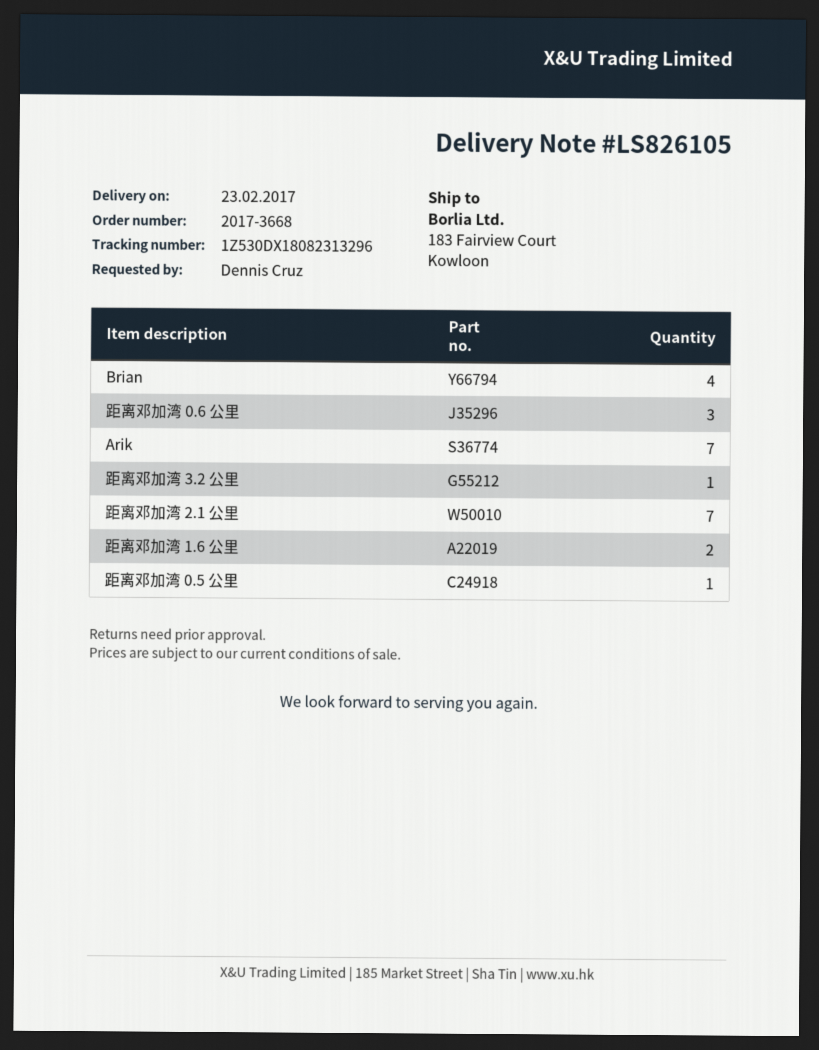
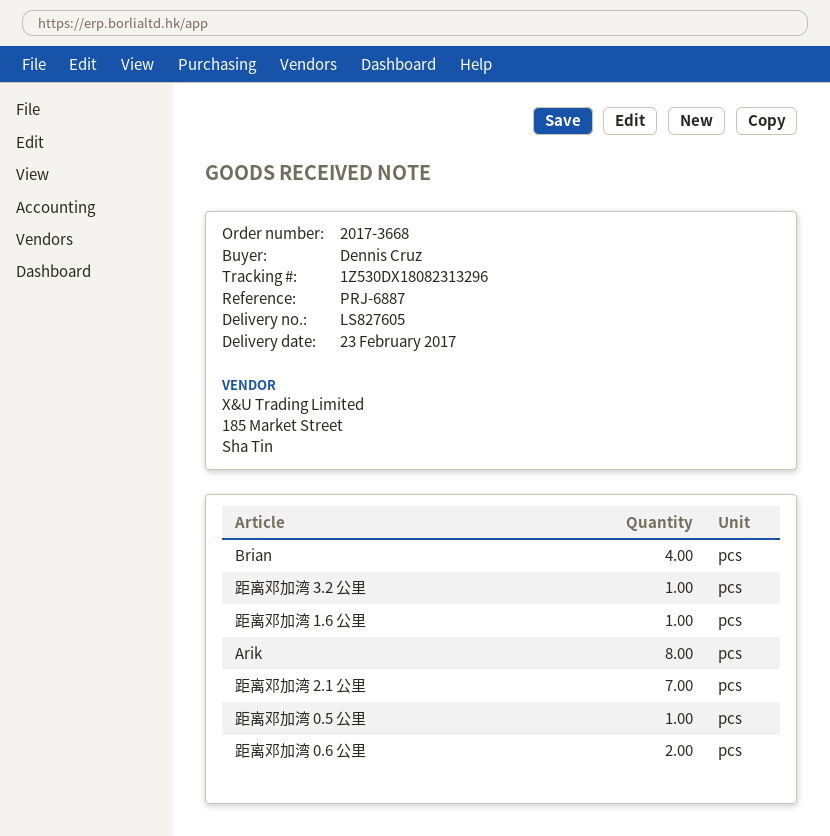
delivery note number: LS826105 -> LS827605
距离邓加湾 0.6 公里: 3 -> 2
Arik: 7 -> 8
距离邓加湾 1.6 公里: 2 -> 1

